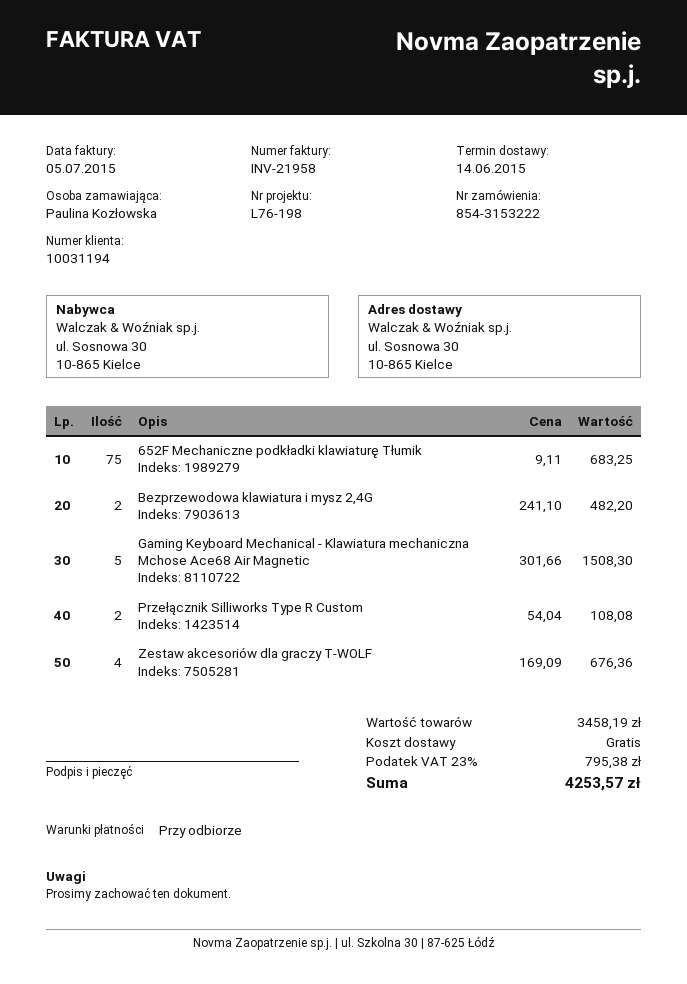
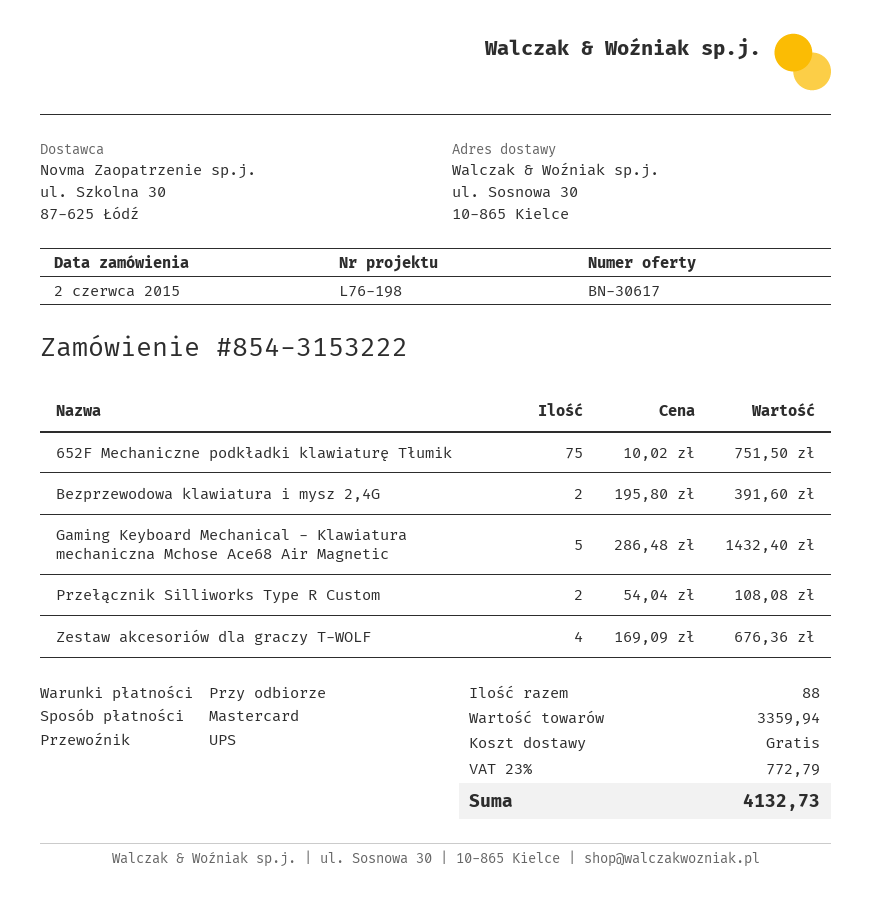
652F Mechaniczne podkładki klawiaturę Tłumik: 75 x 9.11 = 683.25 -> 75 x 10.02 = 751.50
Bezprzewodowa klawiatura i mysz 2,4G: 2 x 241.10 = 482.20 -> 2 x 195.80 = 391.60
Gaming Keyboard Mechanical - Klawiatura mechaniczna Mchose Ace68 Air Magnetic: 5 x 301.66 = 1508.30 -> 5 x 286.48 = 1432.40
subtotal: 3458.19 -> 3359.94
tax: 23% = 795.38 -> 23% = 772.79
total: 4253.57 -> 4132.73

